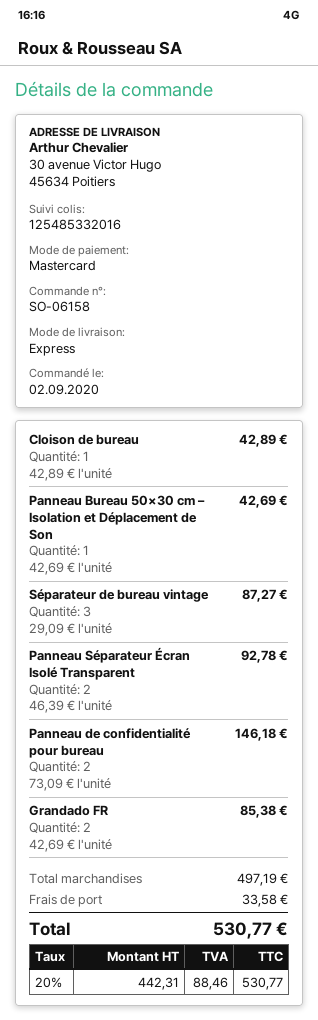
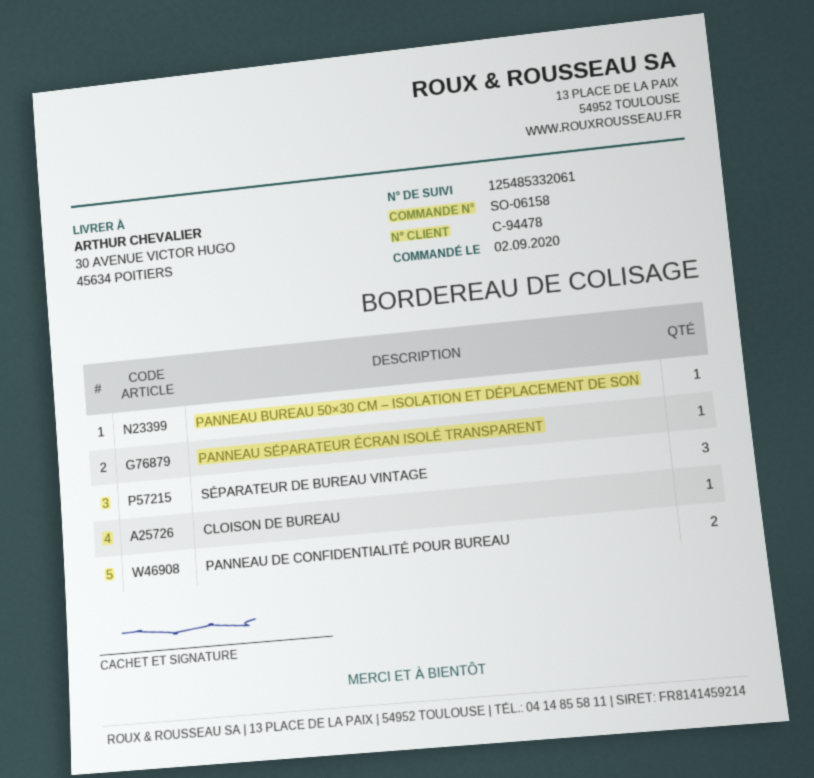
tracking number: 125485332016 -> 125485332061
Panneau Séparateur Écran Isolé Transparent: 2 -> 1
Grandado FR: 2 -> none

